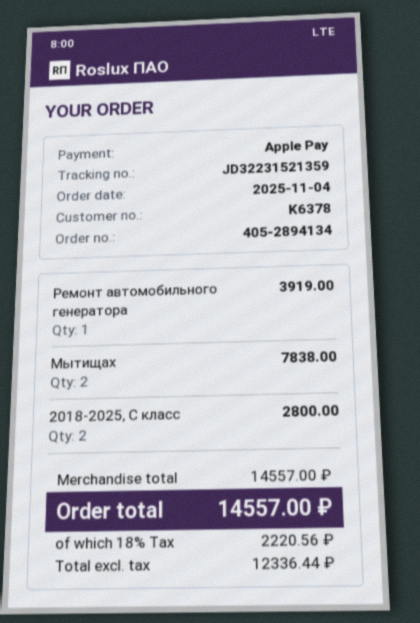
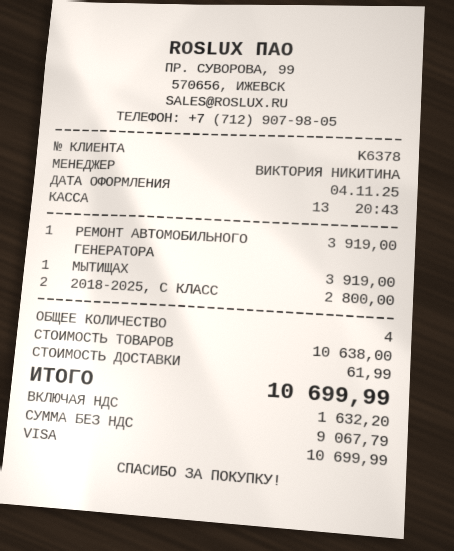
payment method: Apple Pay -> Visa
Мытищах: 2 for 7838.00 -> 1 for 3919.00
subtotal: 14557.00 -> 10638.00
shipping: none -> 61.99
net: 12336.44 -> 9067.79
tax: 2220.56 -> 1632.20
total: 14557.00 -> 10699.99

